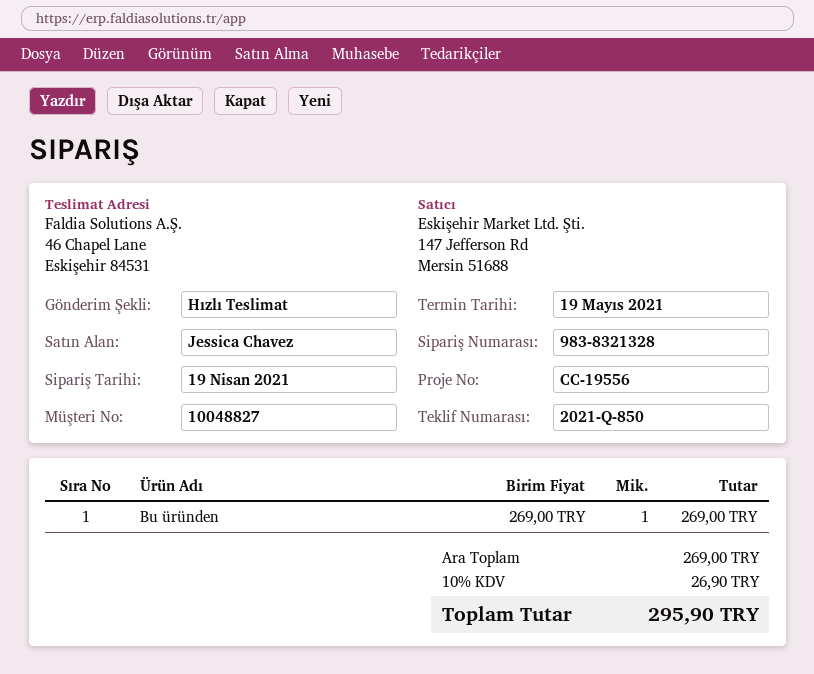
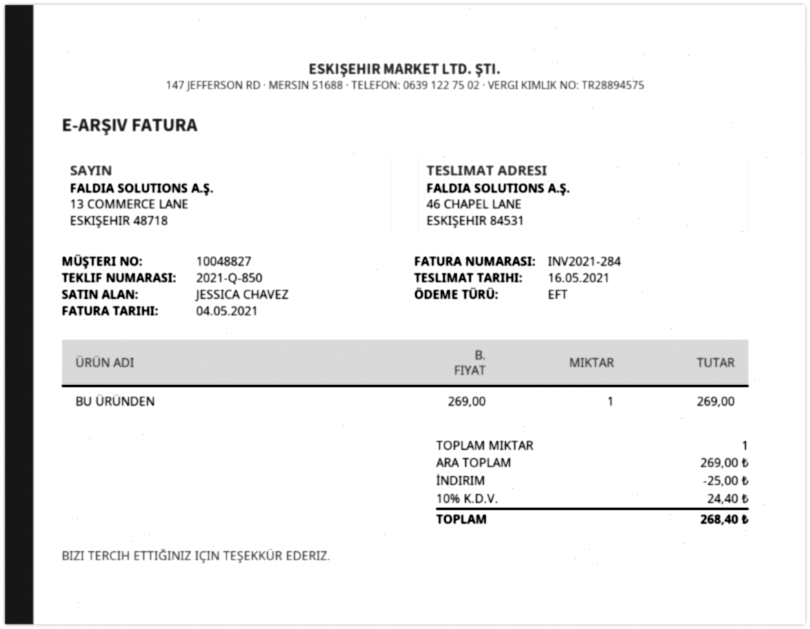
delivery date: 2021-05-19 -> 2021-05-16
discount: none -> 25.00
tax: 10% = 26.90 -> 10% = 24.40
total: 295.90 -> 268.40

